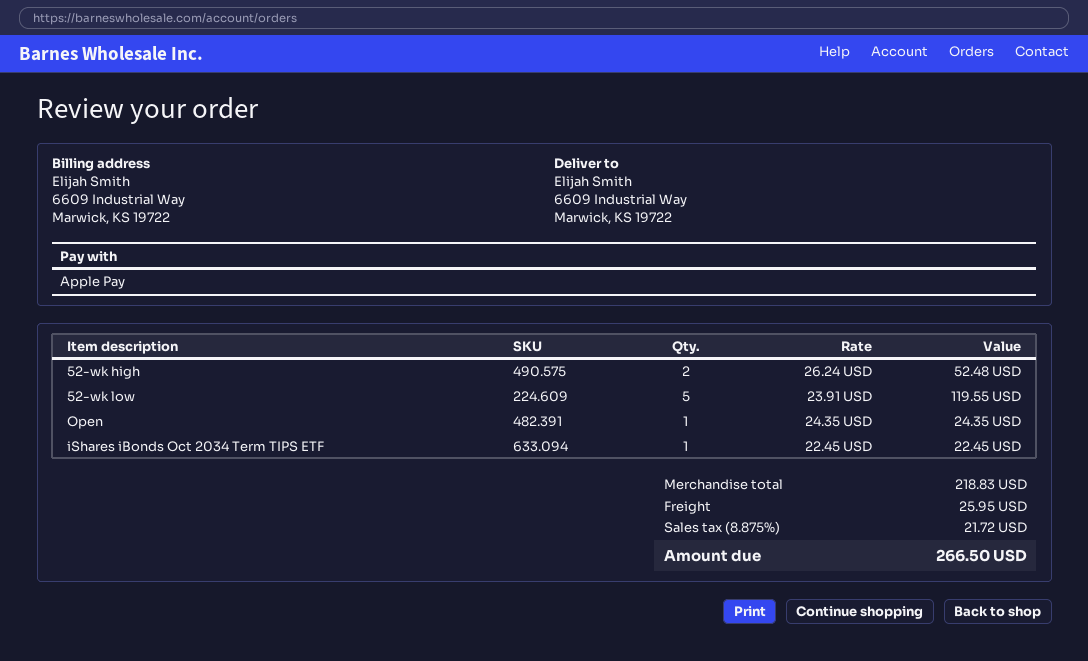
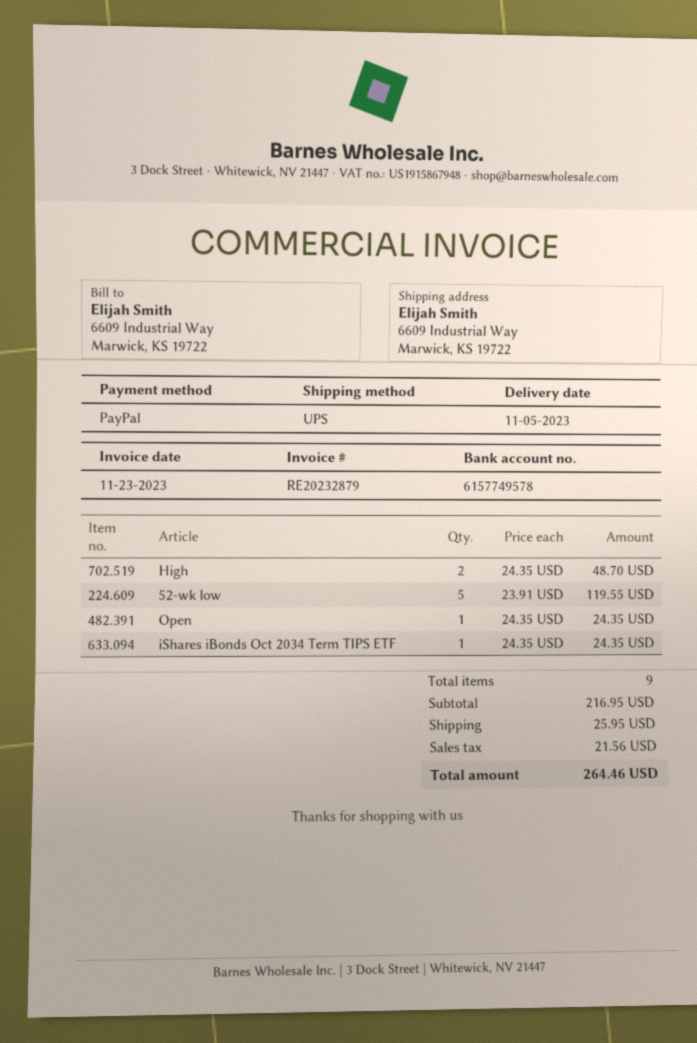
payment method: Apple Pay -> PayPal
52-wk high: 2 x 26.24 = 52.48 -> none
iShares iBonds Oct 2034 Term TIPS ETF: 1 x 22.45 = 22.45 -> 1 x 24.35 = 24.35
High: none -> 2 x 24.35 = 48.70
subtotal: 218.83 -> 216.95
tax: 21.72 -> 21.56
total: 266.50 -> 264.46

